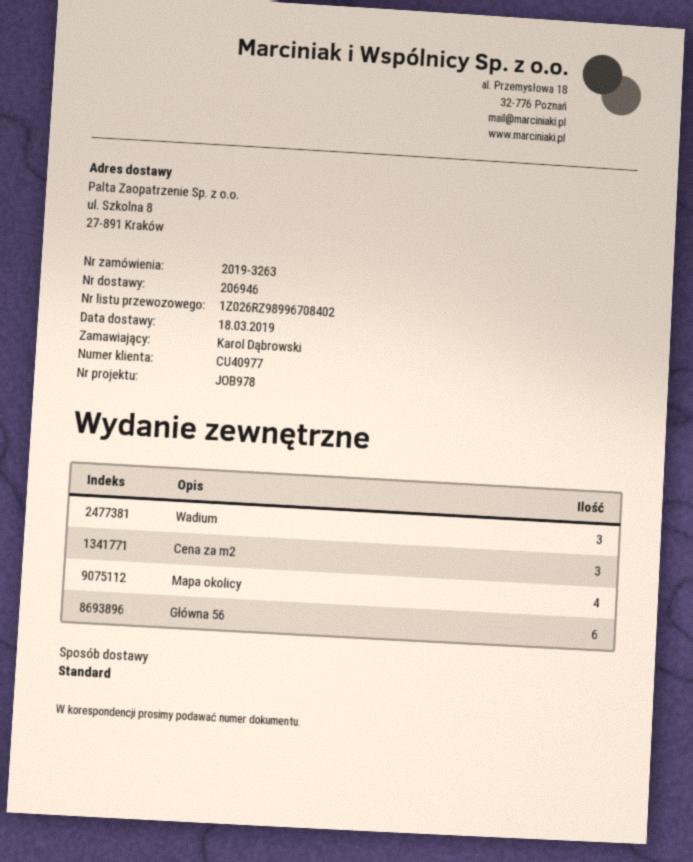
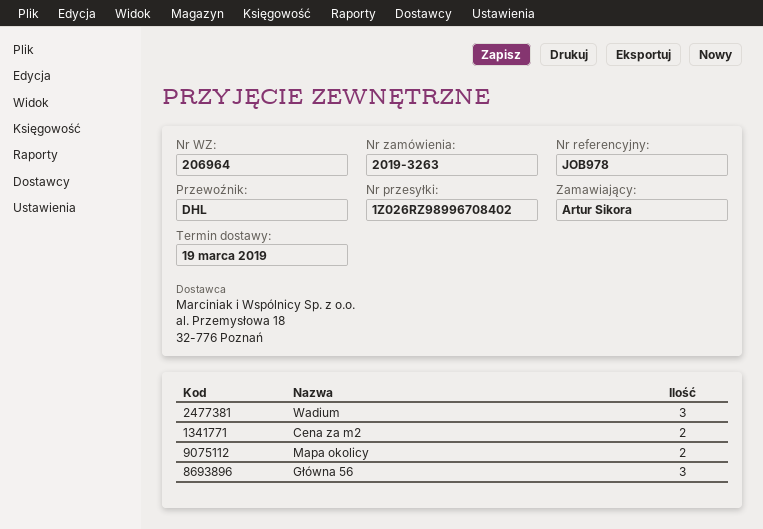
delivery note number: 206946 -> 206964
delivery date: 2019-03-18 -> 2019-03-19
ordered by: Karol Dąbrowski -> Artur Sikora
shipping method: standard -> DHL
Cena za m2: 3 -> 2
Mapa okolicy: 4 -> 2
Główna 56: 6 -> 3

